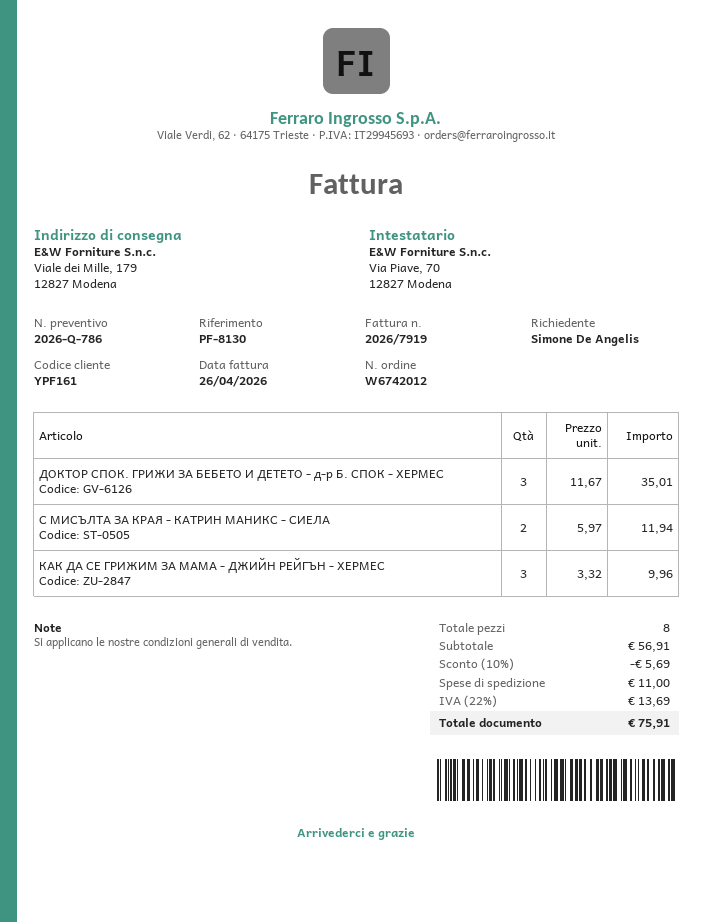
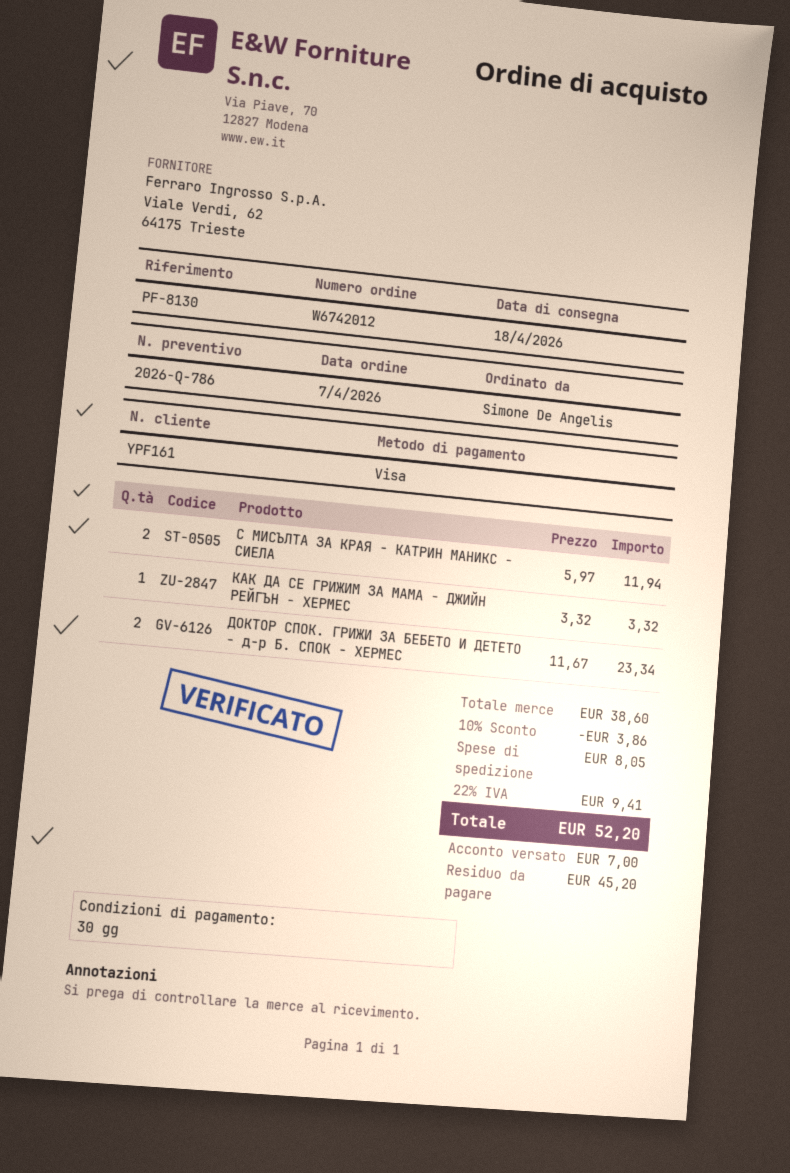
ДОКТОР СПОК. ГРИЖИ ЗА БЕБЕТО И ДЕТЕТО - д-р Б. СПОК - ХЕРМЕС: 3 x 11.67 = 35.01 -> 2 x 11.67 = 23.34
КАК ДА СЕ ГРИЖИМ ЗА МАМА - ДЖИЙН РЕЙГЪН - ХЕРМЕС: 3 x 3.32 = 9.96 -> 1 x 3.32 = 3.32
subtotal: 56.91 -> 38.60
discount: 10% = 5.69 -> 10% = 3.86
shipping: 11.00 -> 8.05
tax: 22% = 13.69 -> 22% = 9.41
total: 75.91 -> 52.20

